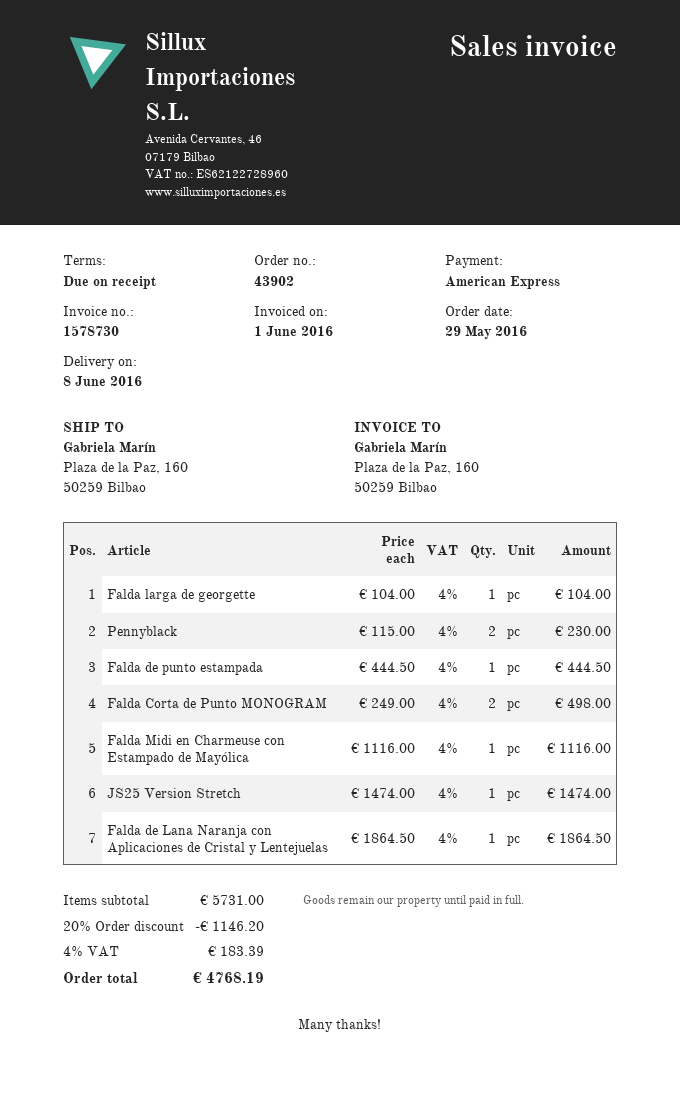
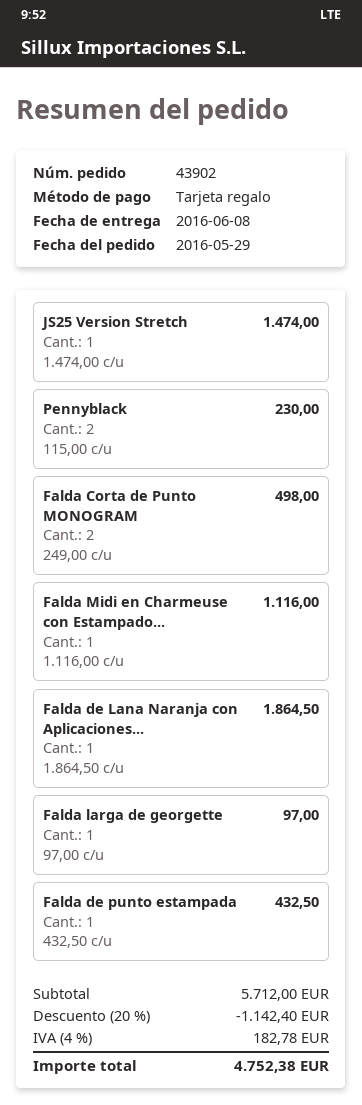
payment method: American Express -> gift card
Falda larga de georgette: 1 x 104.00 = 104.00 -> 1 x 97.00 = 97.00
Falda de punto estampada: 1 x 444.50 = 444.50 -> 1 x 432.50 = 432.50
subtotal: 5731.00 -> 5712.00
discount: 20% = 1146.20 -> 20% = 1142.40
tax: 4% = 183.39 -> 4% = 182.78
total: 4768.19 -> 4752.38

